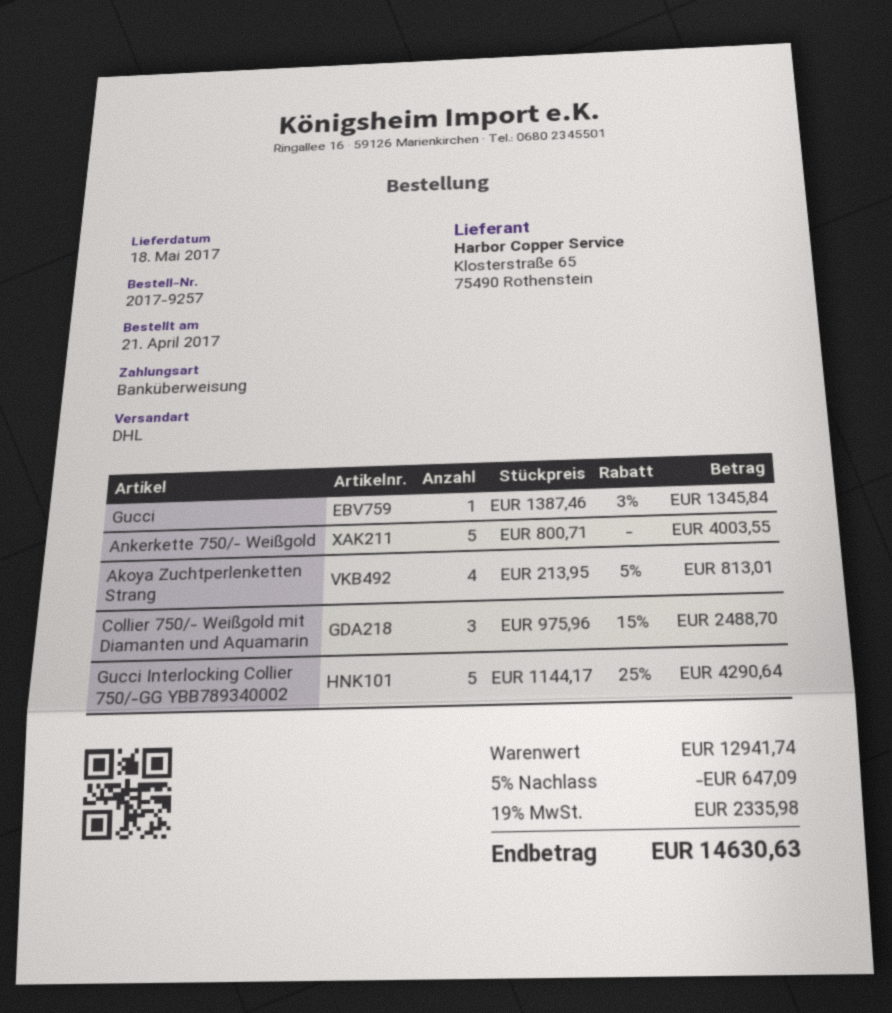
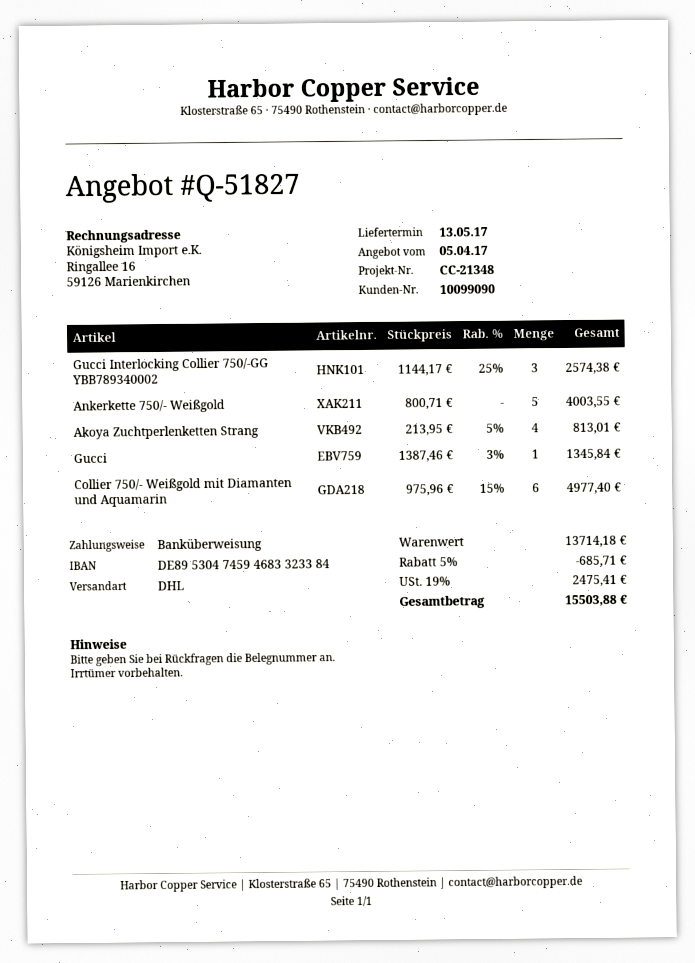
delivery date: 2017-05-18 -> 2017-05-13
Collier 750/- Weißgold mit Diamanten und Aquamarin: 3 x 975.96 - 15% = 2488.70 -> 6 x 975.96 - 15% = 4977.40
Gucci Interlocking Collier 750/-GG YBB789340002: 5 x 1144.17 - 25% = 4290.64 -> 3 x 1144.17 - 25% = 2574.38
subtotal: 12941.74 -> 13714.18
discount: 5% = 647.09 -> 5% = 685.71
tax: 19% = 2335.98 -> 19% = 2475.41
total: 14630.63 -> 15503.88

